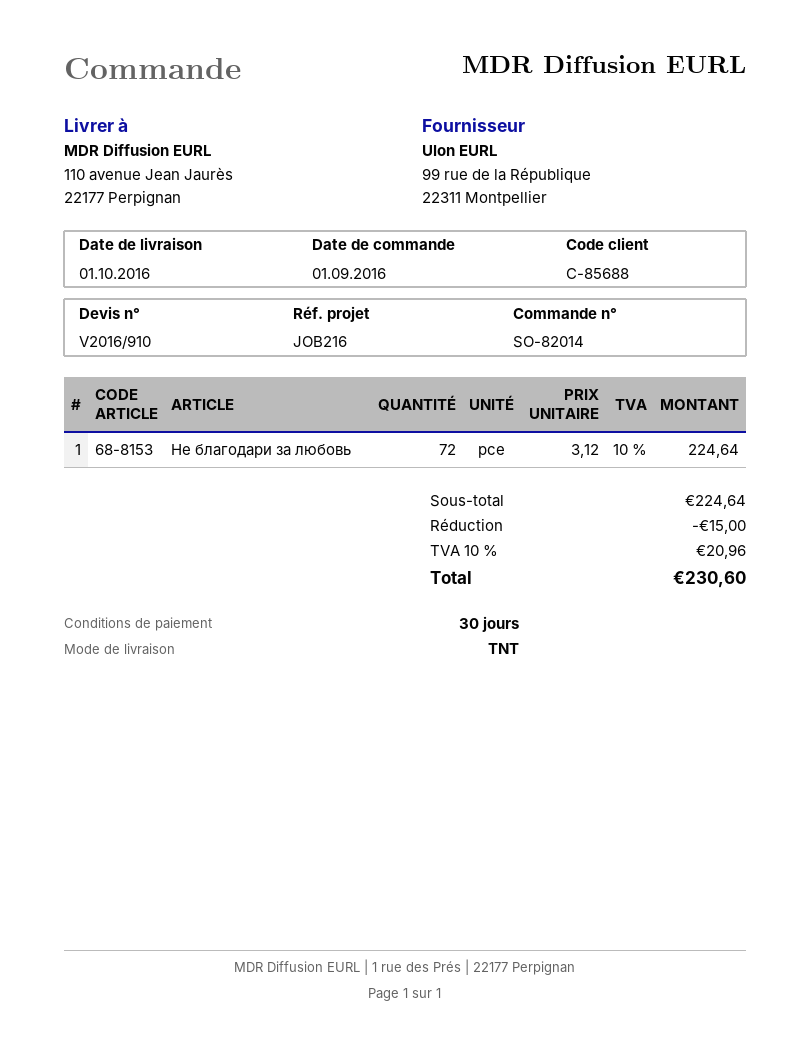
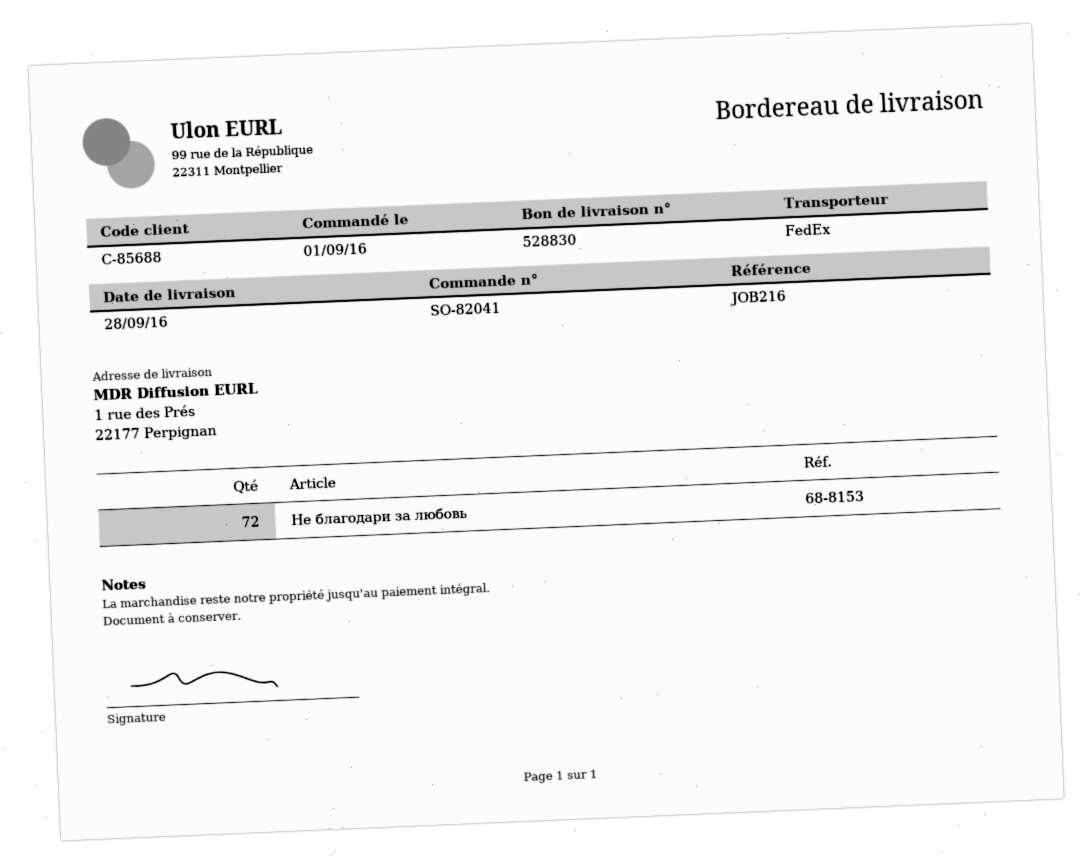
order number: SO-82014 -> SO-82041
delivery date: 2016-10-01 -> 2016-09-28
shipping method: TNT -> FedEx
ship to: 110 avenue Jean Jaurès, 22177 Perpignan -> 1 rue des Prés, 22177 Perpignan

